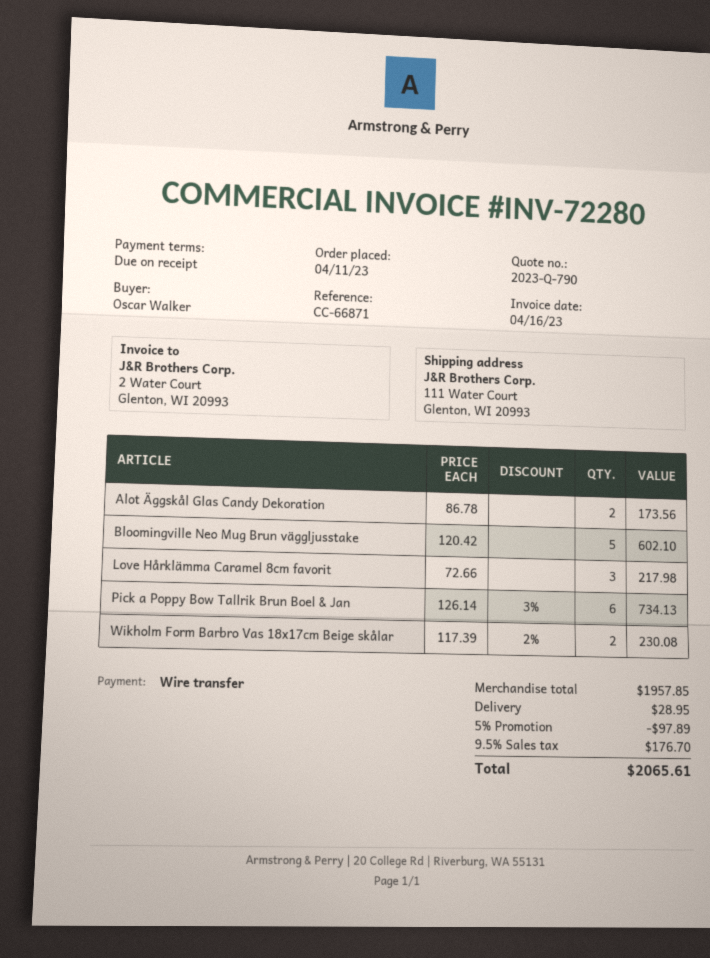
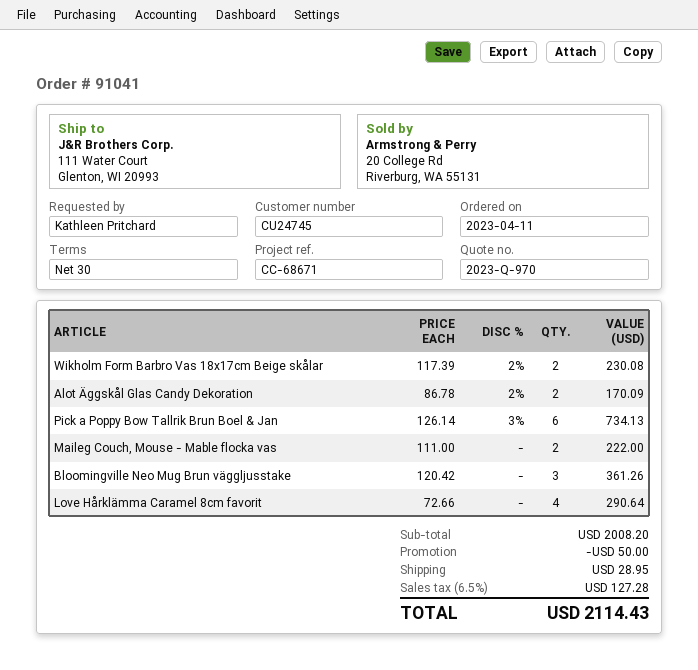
quote number: 2023-Q-790 -> 2023-Q-970
payment terms: on receipt -> 30 days
reference: CC-66871 -> CC-68671
ordered by: Oscar Walker -> Kathleen Pritchard
Alot Äggskål Glas Candy Dekoration: 2 x 86.78 = 173.56 -> 2 x 86.78 - 2% = 170.09
Bloomingville Neo Mug Brun väggljusstake: 5 x 120.42 = 602.10 -> 3 x 120.42 = 361.26
Love Hårklämma Caramel 8cm favorit: 3 x 72.66 = 217.98 -> 4 x 72.66 = 290.64
Maileg Couch, Mouse - Mable flocka vas: none -> 2 x 111.00 = 222.00
subtotal: 1957.85 -> 2008.20
discount: 97.89 -> 50.00
tax: 9.5% = 176.70 -> 6.5% = 127.28
total: 2065.61 -> 2114.43

